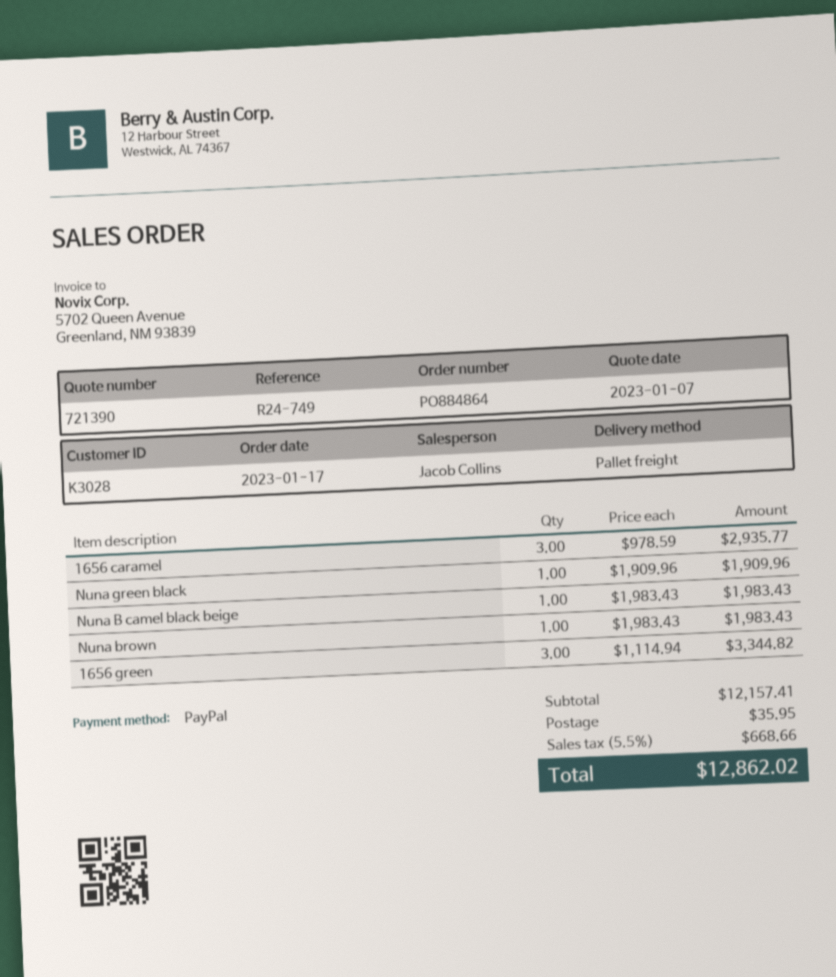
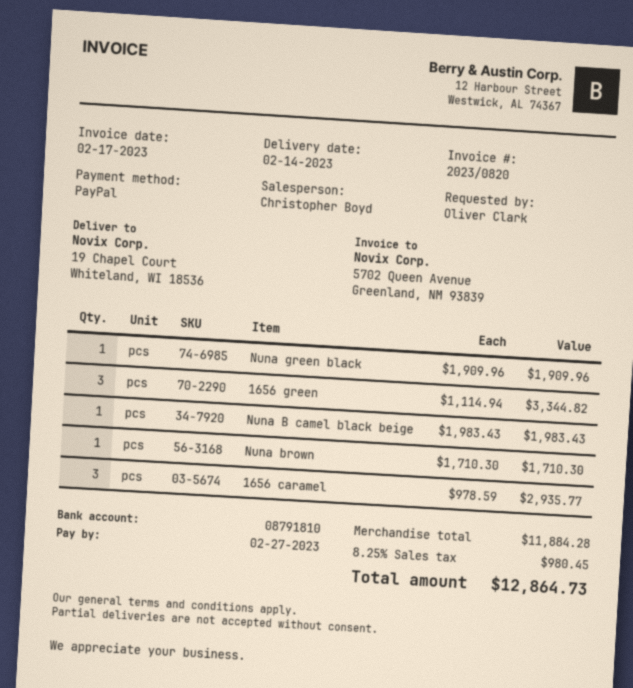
sales rep: Jacob Collins -> Christopher Boyd
Nuna brown: 1 x 1983.43 = 1983.43 -> 1 x 1710.30 = 1710.30
subtotal: 12157.41 -> 11884.28
shipping: 35.95 -> none
tax: 5.5% = 668.66 -> 8.25% = 980.45
total: 12862.02 -> 12864.73

